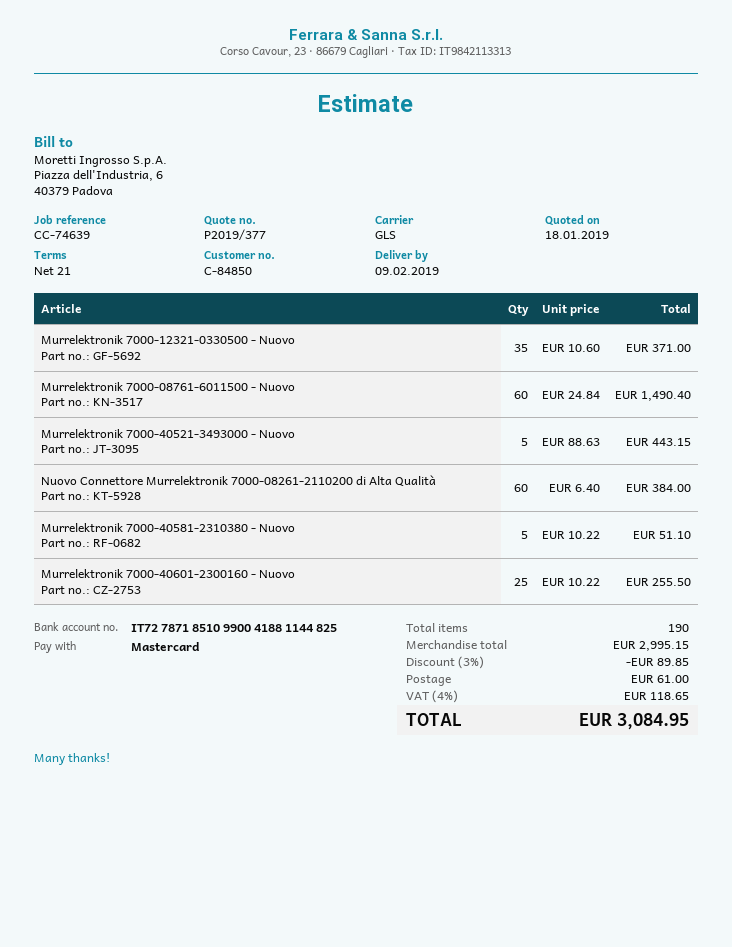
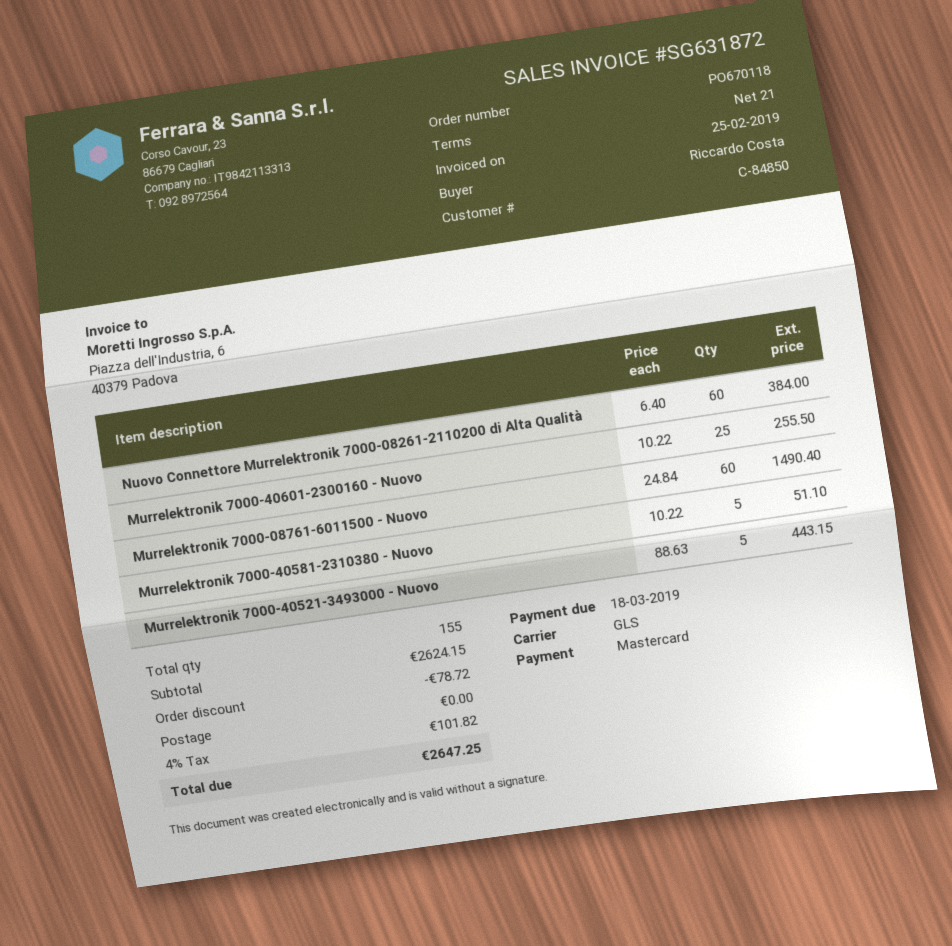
Murrelektronik 7000-12321-0330500 - Nuovo: 35 x 10.60 = 371.00 -> none
total quantity: 190 -> 155
subtotal: 2995.15 -> 2624.15
discount: 89.85 -> 78.72
shipping: 61.00 -> 0.00
tax: 4% = 118.65 -> 4% = 101.82
total: 3084.95 -> 2647.25

